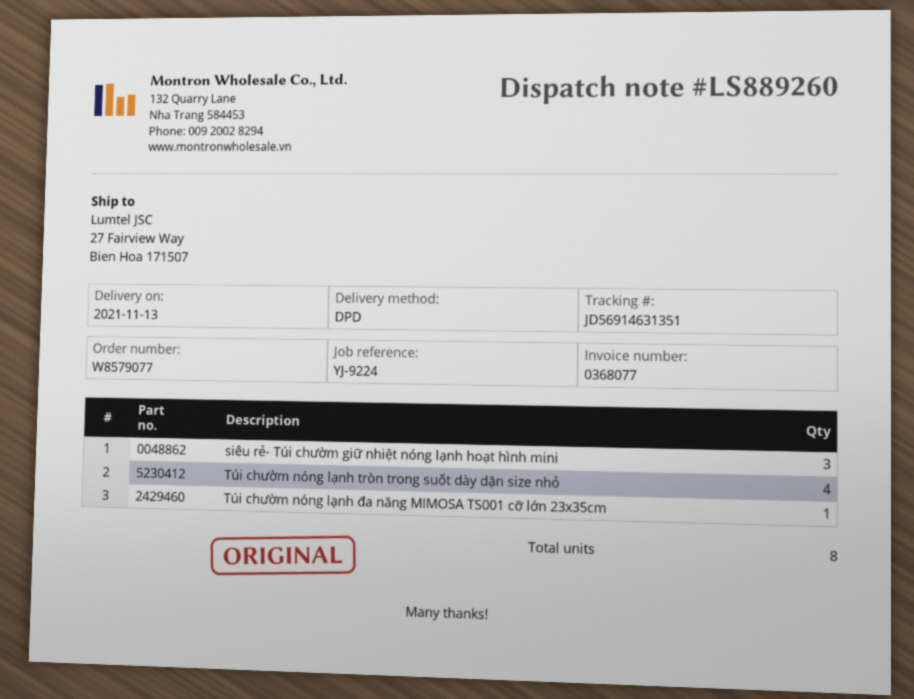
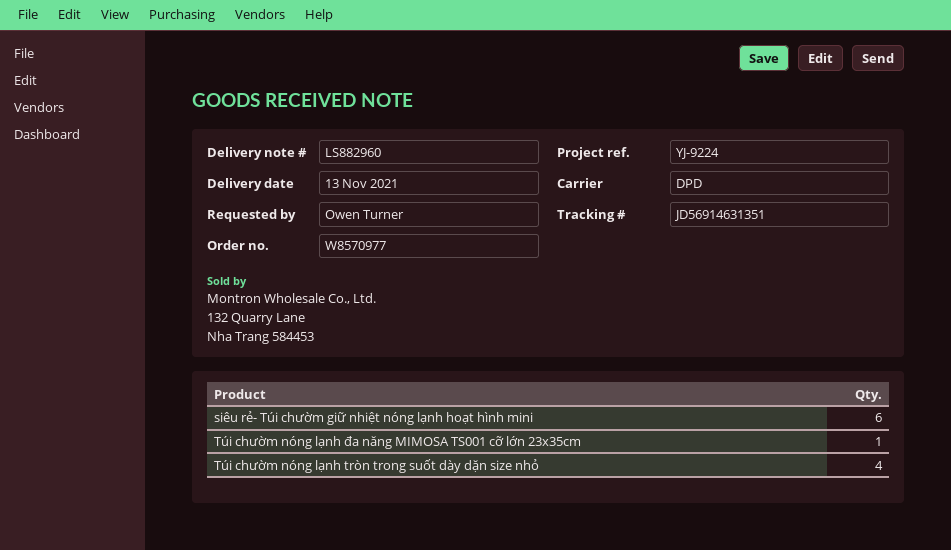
order number: W8579077 -> W8570977
delivery note number: LS889260 -> LS882960
siêu rẻ- Túi chườm giữ nhiệt nóng lạnh hoạt hình mini: 3 -> 6

